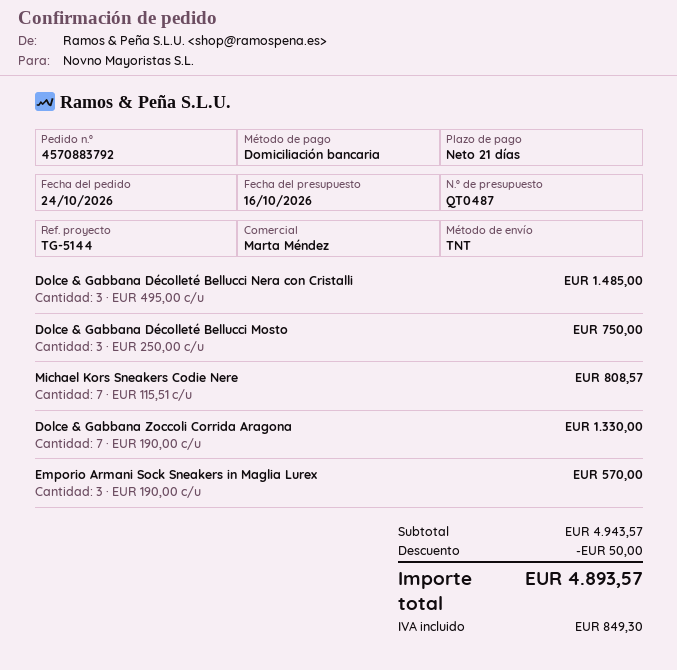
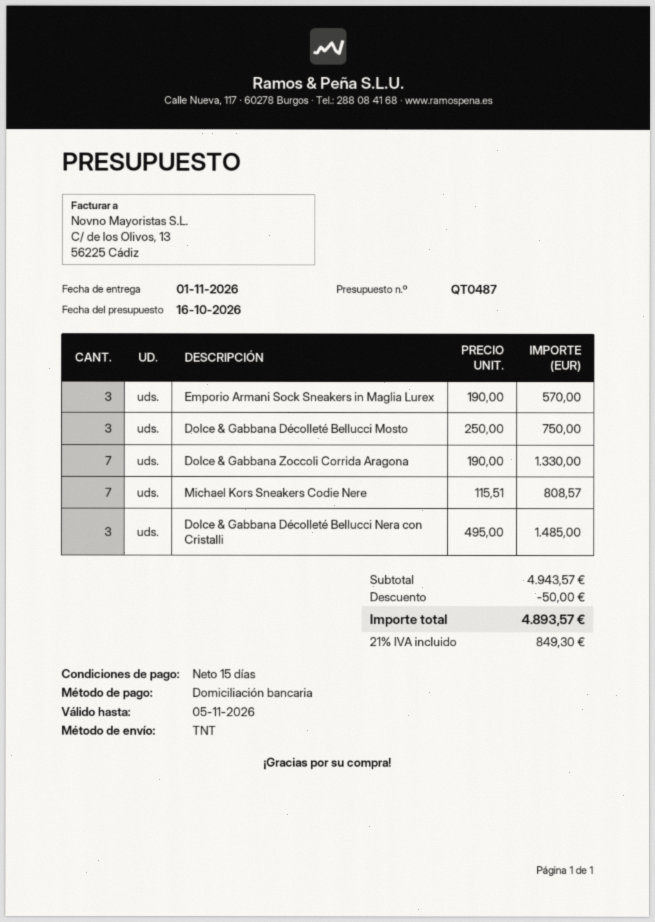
payment terms: 21 days -> 15 days

